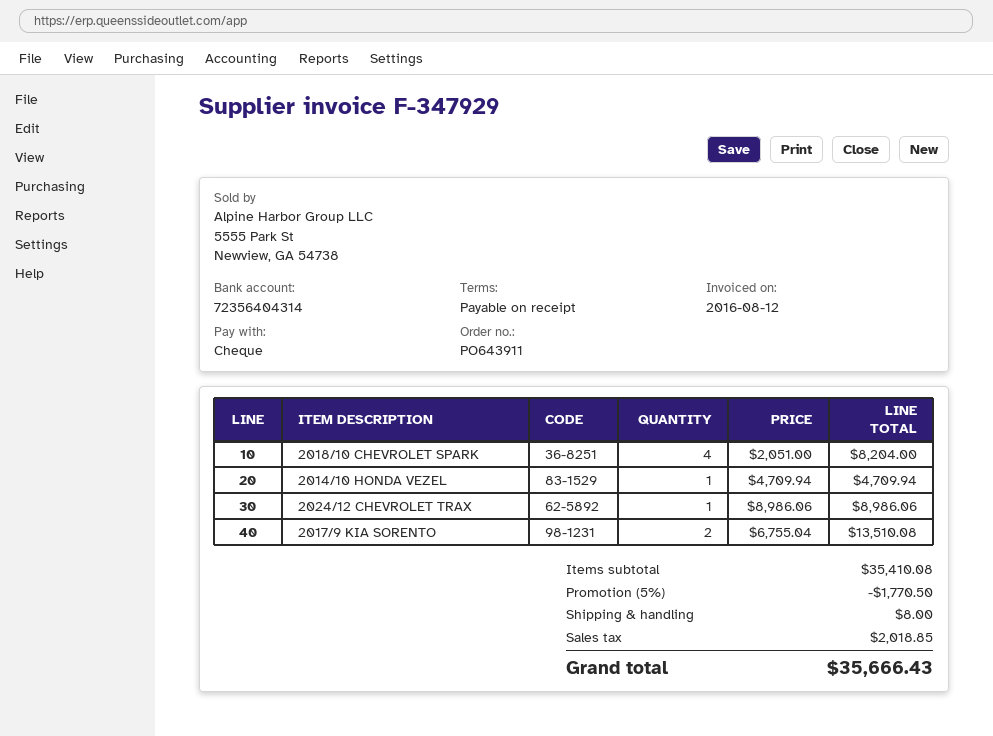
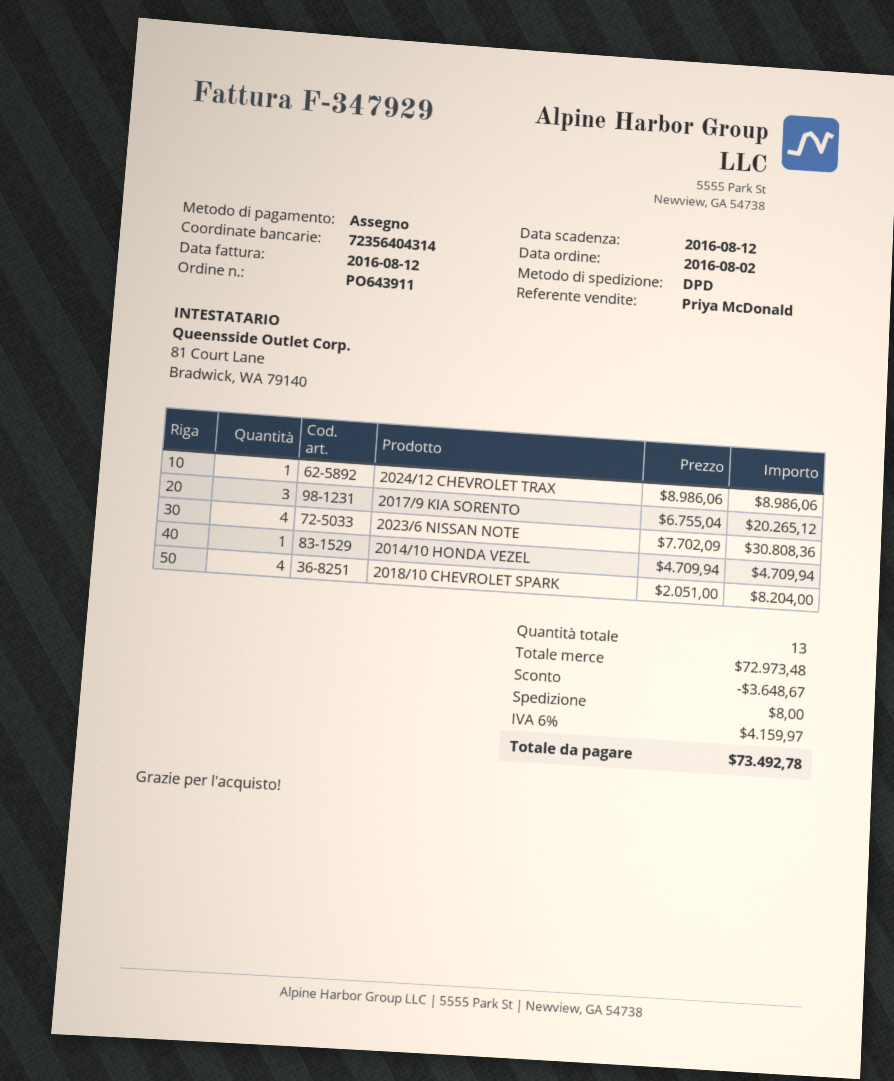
2017/9 KIA SORENTO: 2 x 6755.04 = 13510.08 -> 3 x 6755.04 = 20265.12
2023/6 NISSAN NOTE: none -> 4 x 7702.09 = 30808.36
subtotal: 35410.08 -> 72973.48
discount: 1770.50 -> 3648.67
tax: 2018.85 -> 4159.97
total: 35666.43 -> 73492.78

